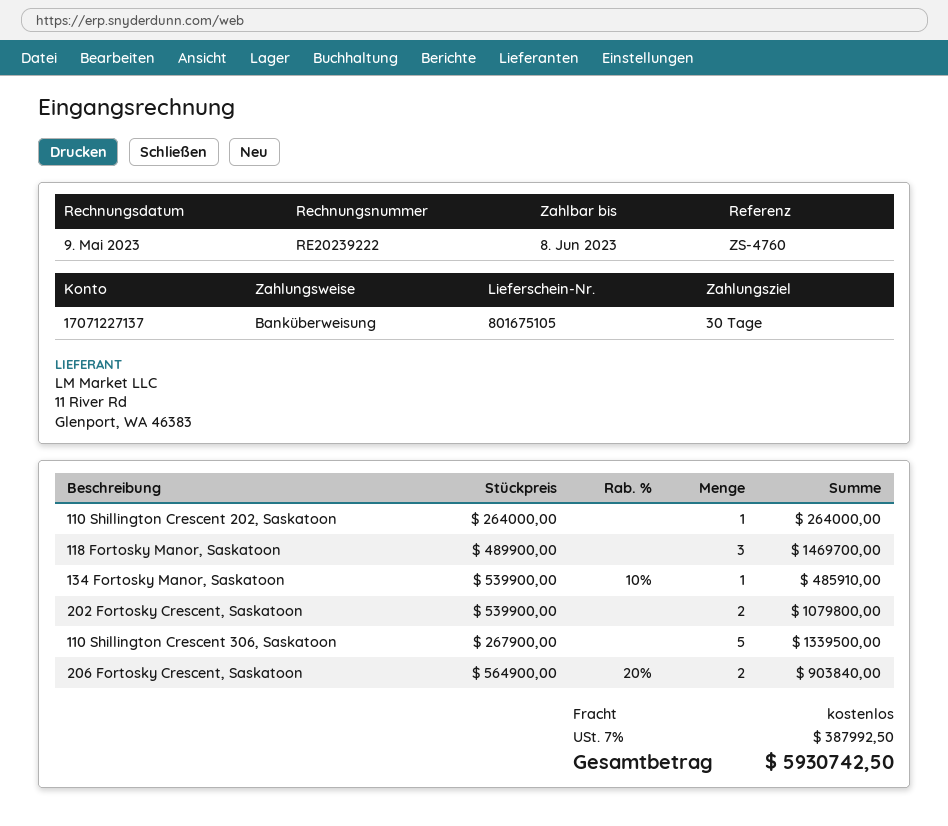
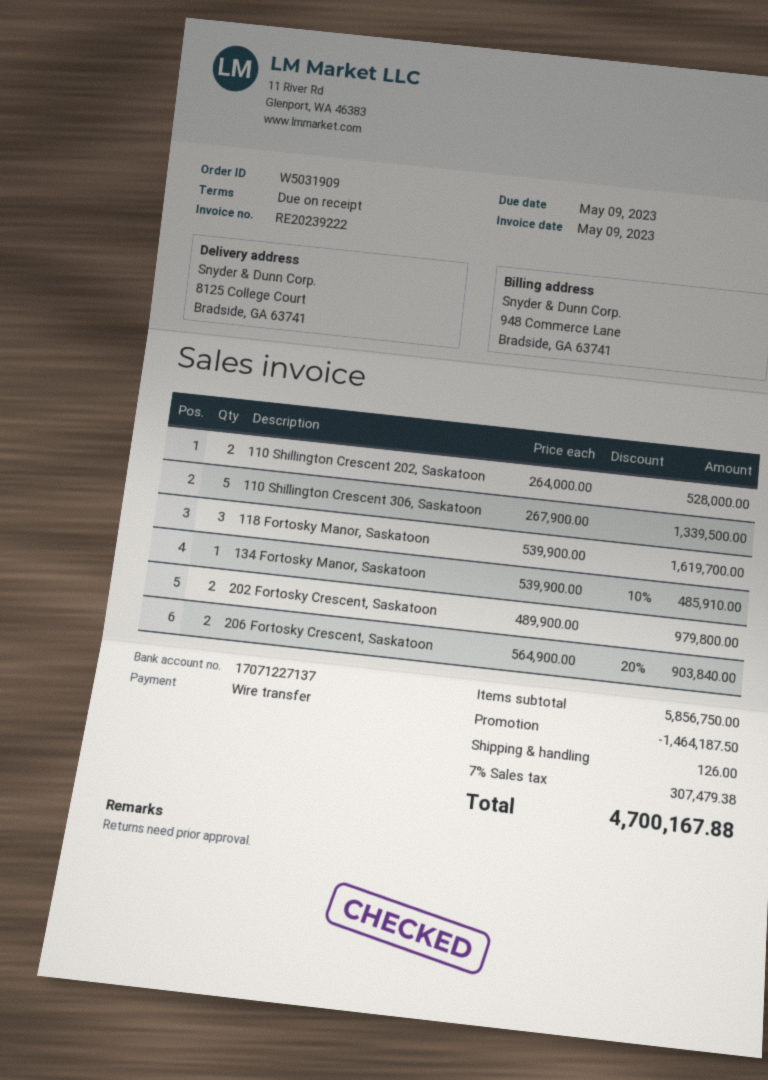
payment terms: 30 days -> on receipt
due date: 2023-06-08 -> 2023-05-09
110 Shillington Crescent 202, Saskatoon: 1 x 264000.00 = 264000.00 -> 2 x 264000.00 = 528000.00
118 Fortosky Manor, Saskatoon: 3 x 489900.00 = 1469700.00 -> 3 x 539900.00 = 1619700.00
202 Fortosky Crescent, Saskatoon: 2 x 539900.00 = 1079800.00 -> 2 x 489900.00 = 979800.00
discount: none -> 1464187.50
shipping: 0.00 -> 126.00
tax: 7% = 387992.50 -> 7% = 307479.38
total: 5930742.50 -> 4700167.88

